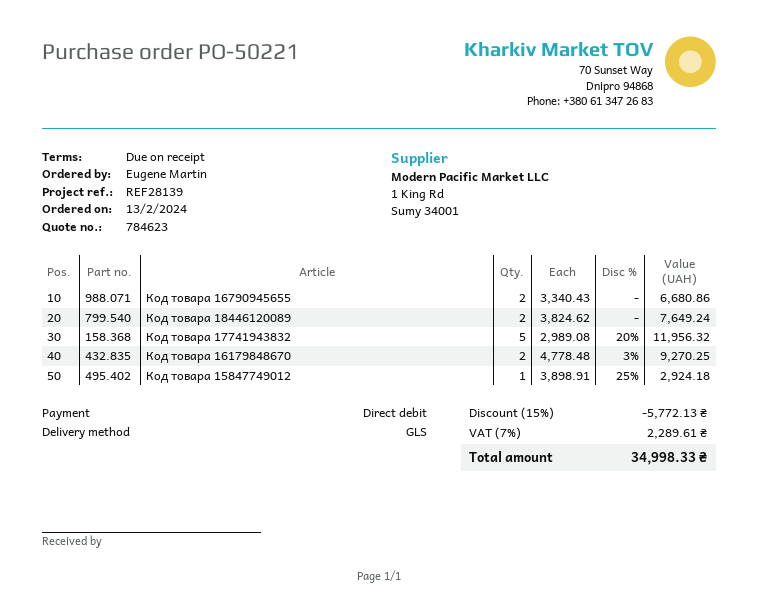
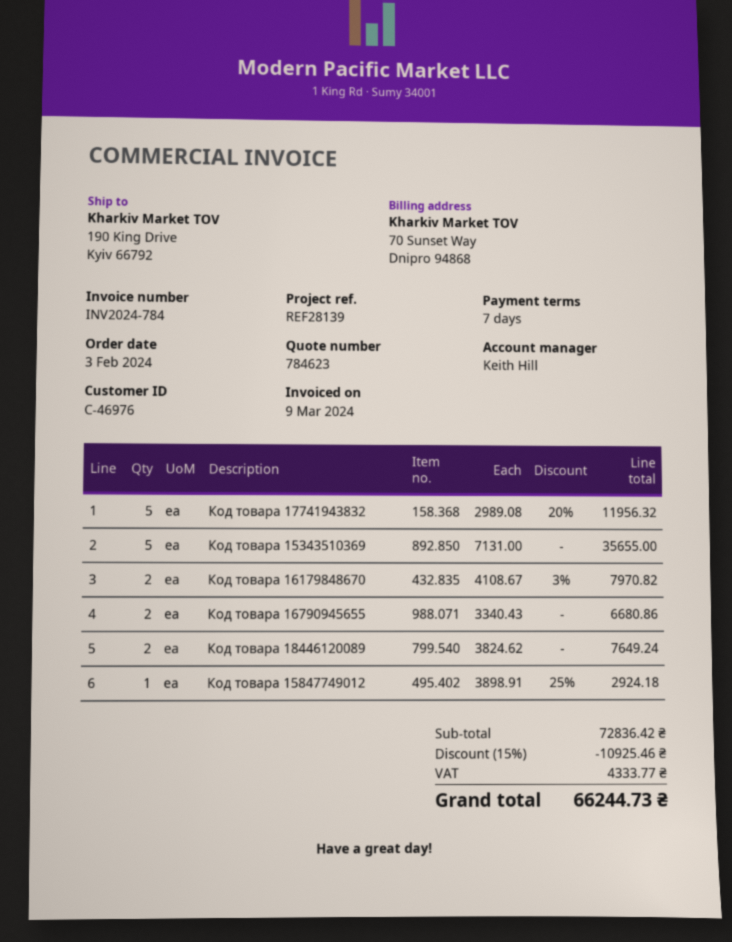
order date: 2024-02-13 -> 2024-02-03
payment terms: on receipt -> 7 days
Код товара 16179848670: 2 x 4778.48 - 3% = 9270.25 -> 2 x 4108.67 - 3% = 7970.82
Код товара 15343510369: none -> 5 x 7131.00 = 35655.00
discount: 15% = 5772.13 -> 15% = 10925.46
tax: 2289.61 -> 4333.77
total: 34998.33 -> 66244.73

